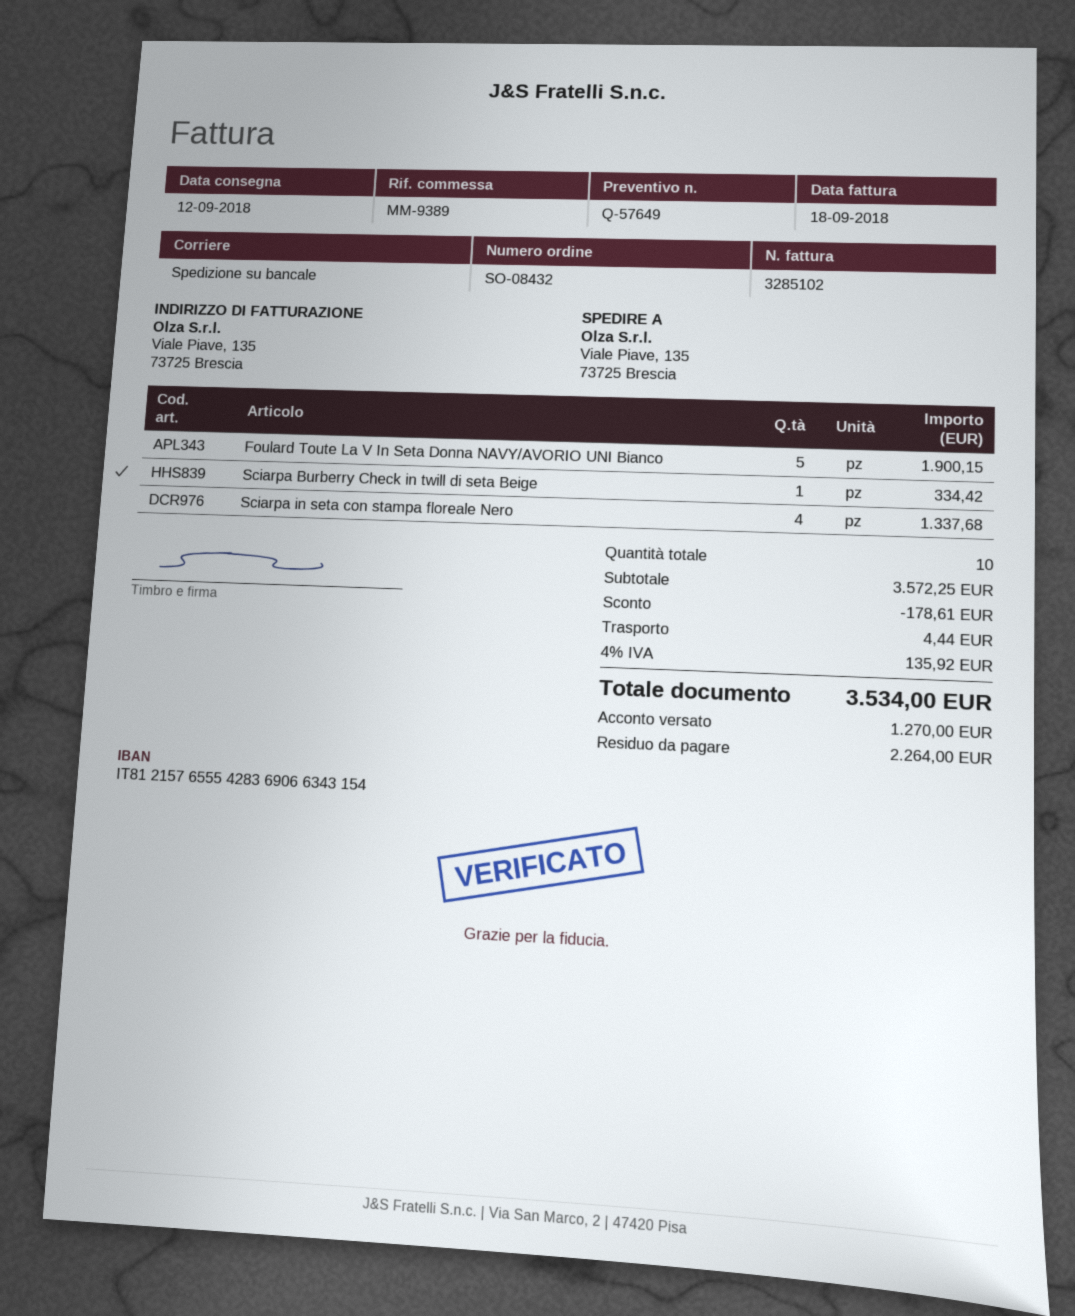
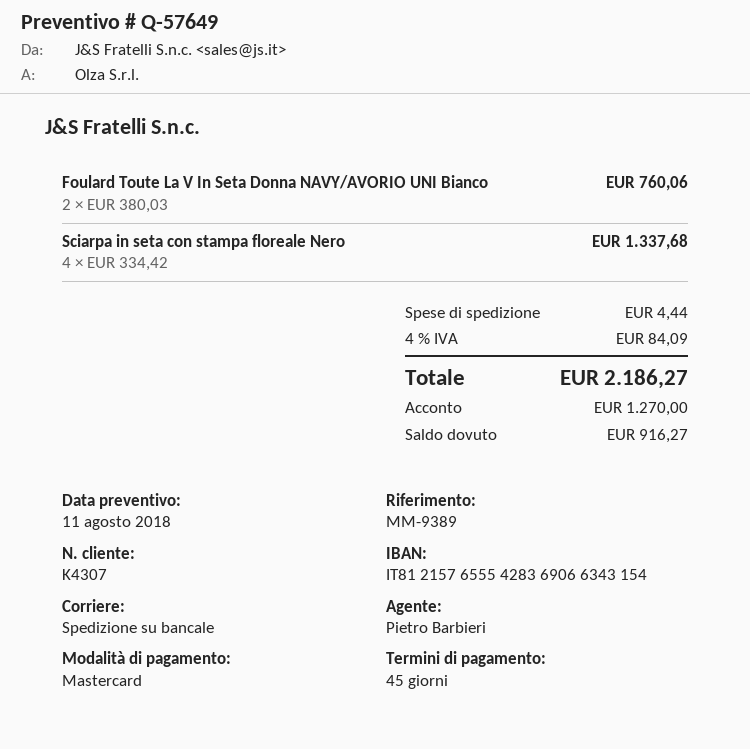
Foulard Toute La V In Seta Donna NAVY/AVORIO UNI Bianco: 5 for 1900.15 -> 2 for 760.06
Sciarpa Burberry Check in twill di seta Beige: 1 for 334.42 -> none
discount: 178.61 -> none
tax: 4% = 135.92 -> 4% = 84.09
total: 3534.00 -> 2186.27
balance: 2264.00 -> 916.27

